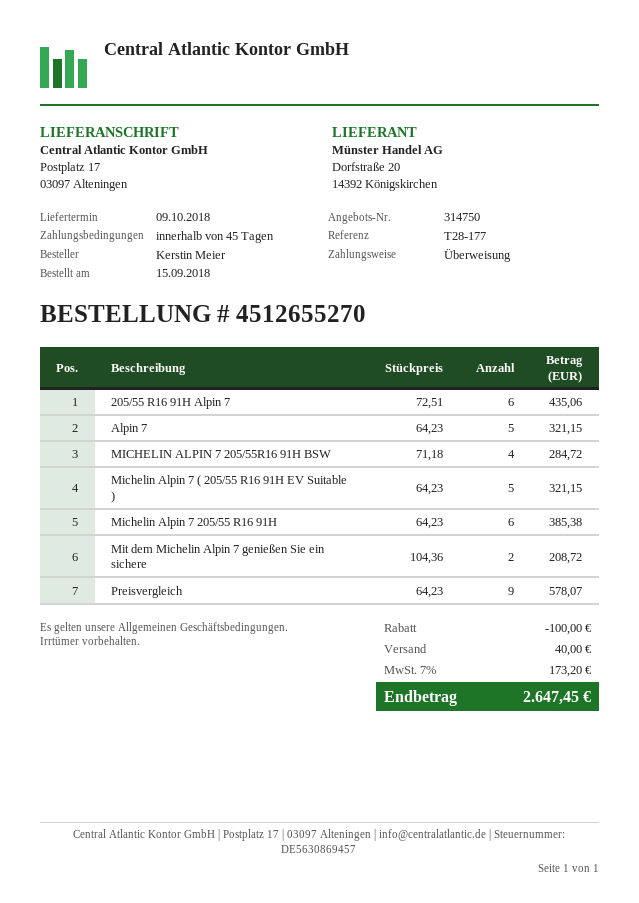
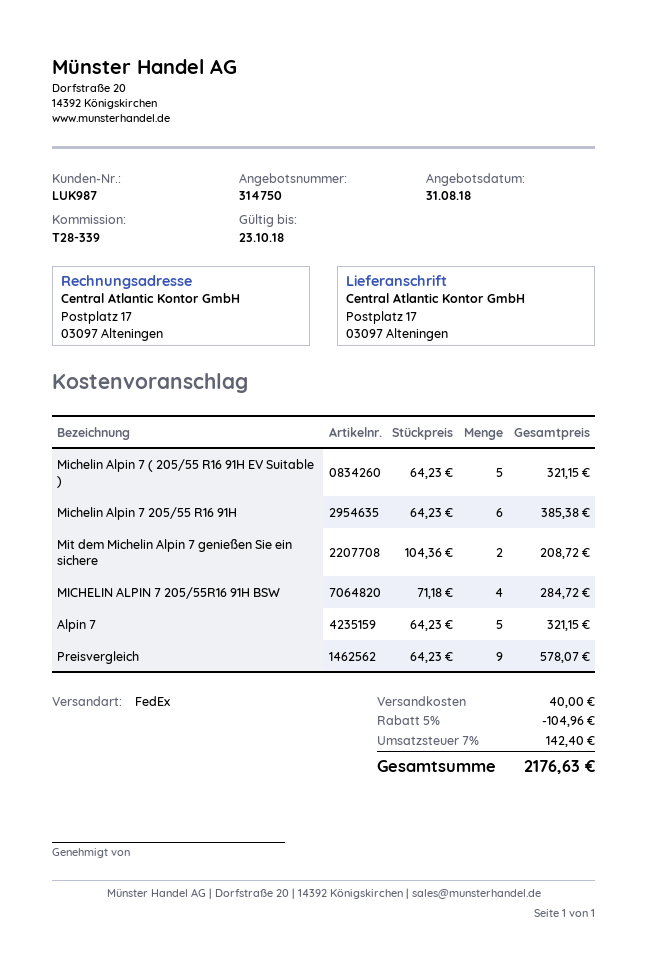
reference: T28-177 -> T28-339
205/55 R16 91H Alpin 7: 6 x 72.51 = 435.06 -> none
discount: 100.00 -> 104.96
tax: 7% = 173.20 -> 7% = 142.40
total: 2647.45 -> 2176.63

